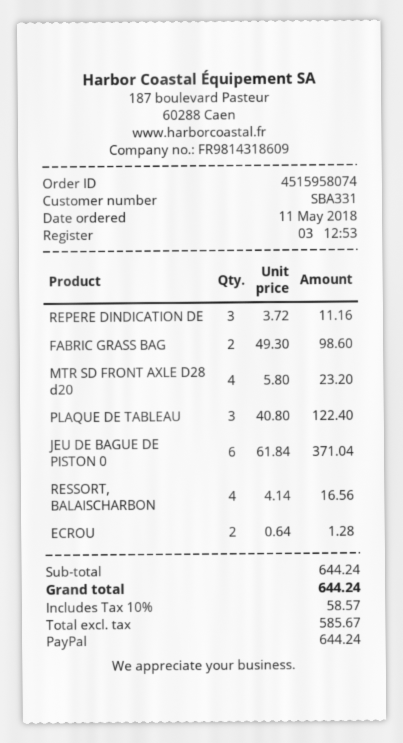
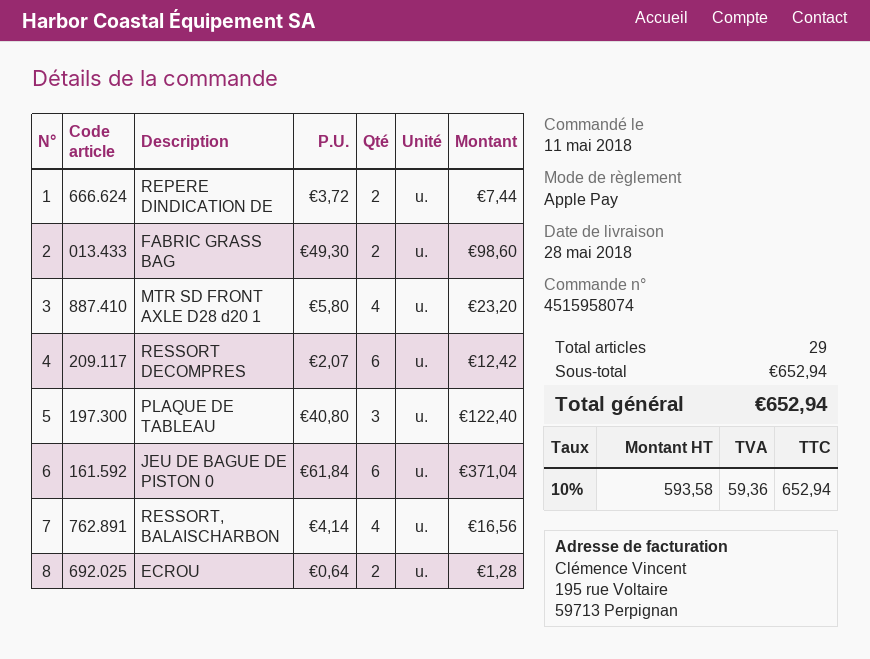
payment method: PayPal -> Apple Pay
REPERE DINDICATION DE: 3 x 3.72 = 11.16 -> 2 x 3.72 = 7.44
RESSORT DECOMPRES: none -> 6 x 2.07 = 12.42
subtotal: 644.24 -> 652.94
net: 585.67 -> 593.58
tax: 10% = 58.57 -> 10% = 59.36
total: 644.24 -> 652.94

